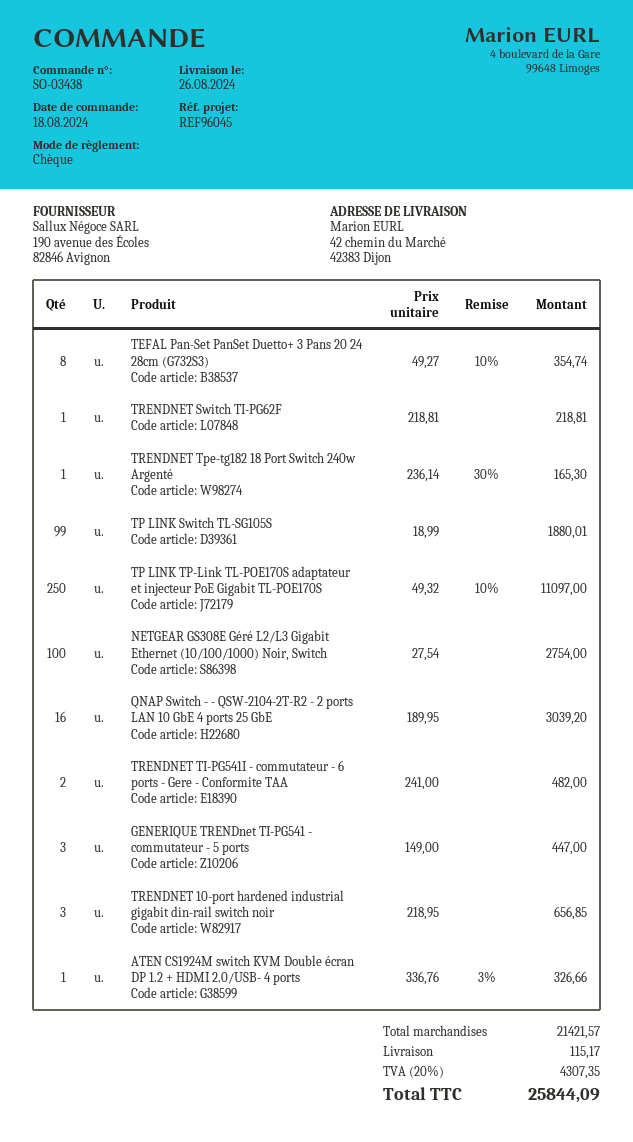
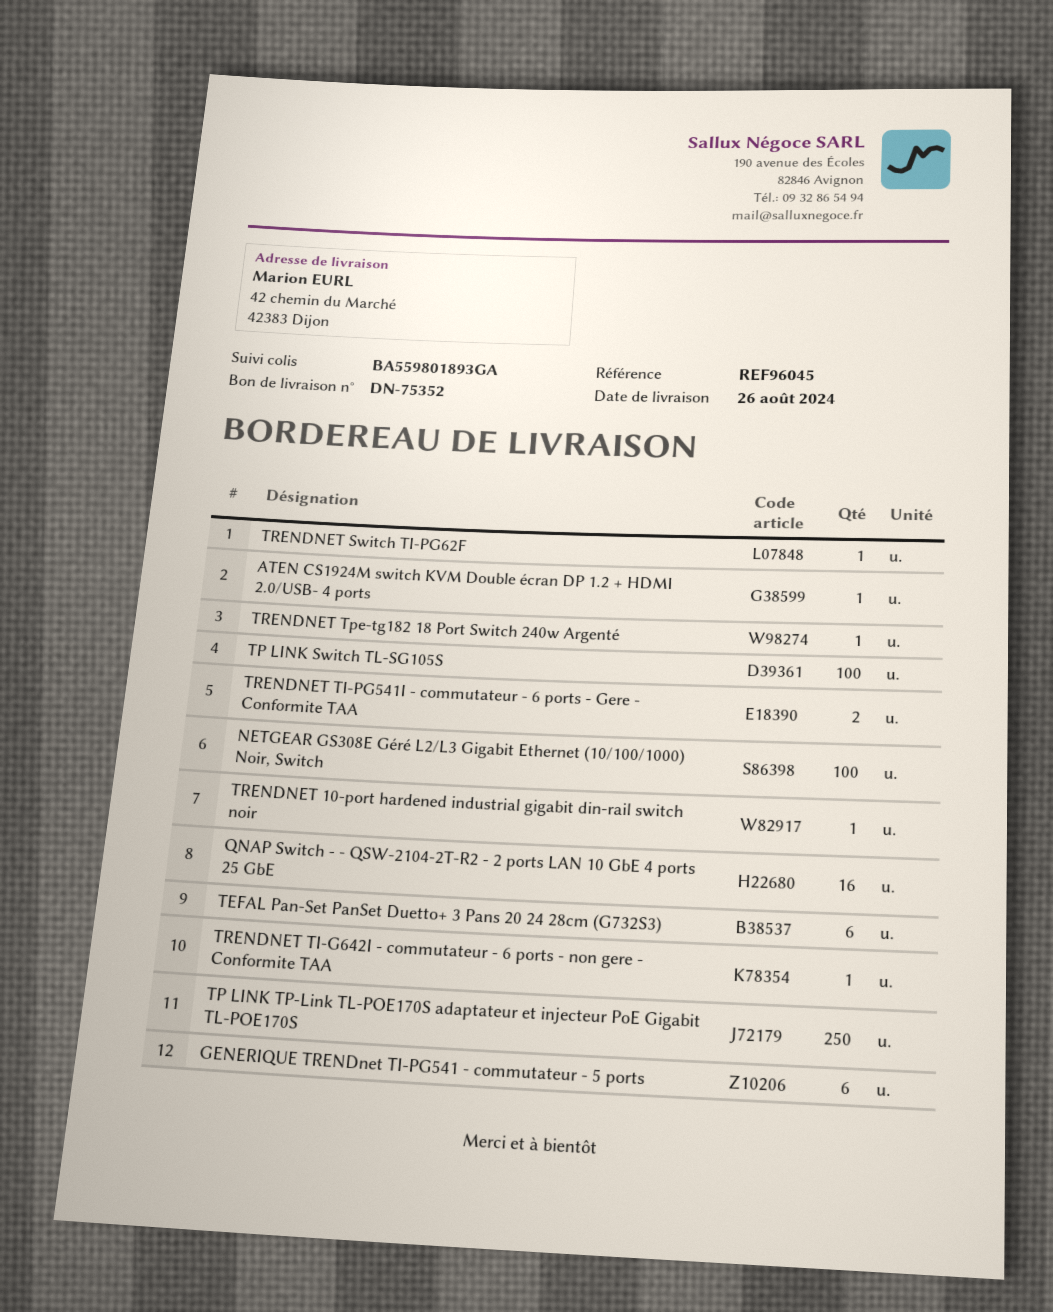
TEFAL Pan-Set PanSet Duetto+ 3 Pans 20 24 28cm (G732S3): 8 -> 6
TP LINK Switch TL-SG105S: 99 -> 100
GENERIQUE TRENDnet TI-PG541 - commutateur - 5 ports: 3 -> 6
TRENDNET 10-port hardened industrial gigabit din-rail switch noir: 3 -> 1
TRENDNET TI-G642I - commutateur - 6 ports - non gere - Conformite TAA: none -> 1

